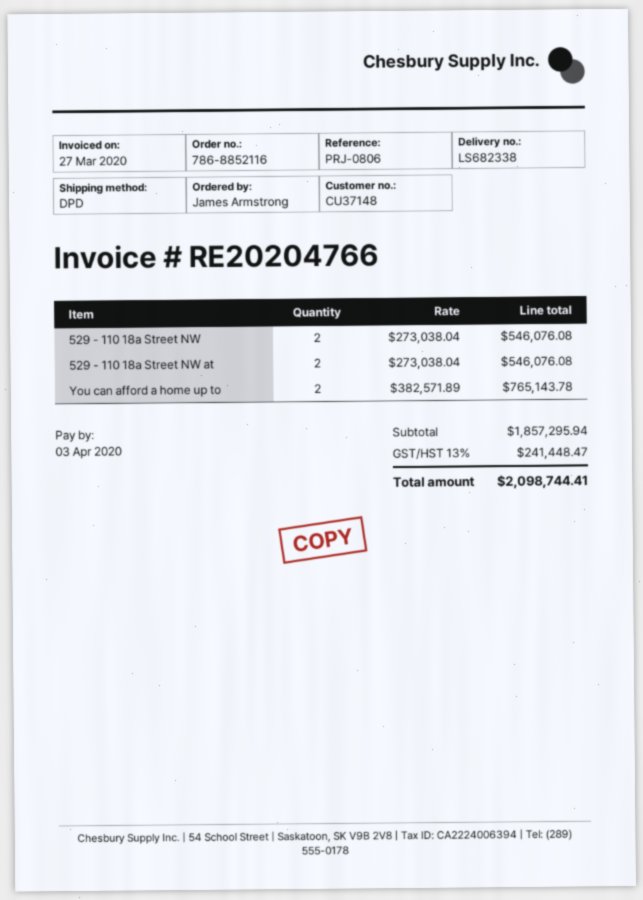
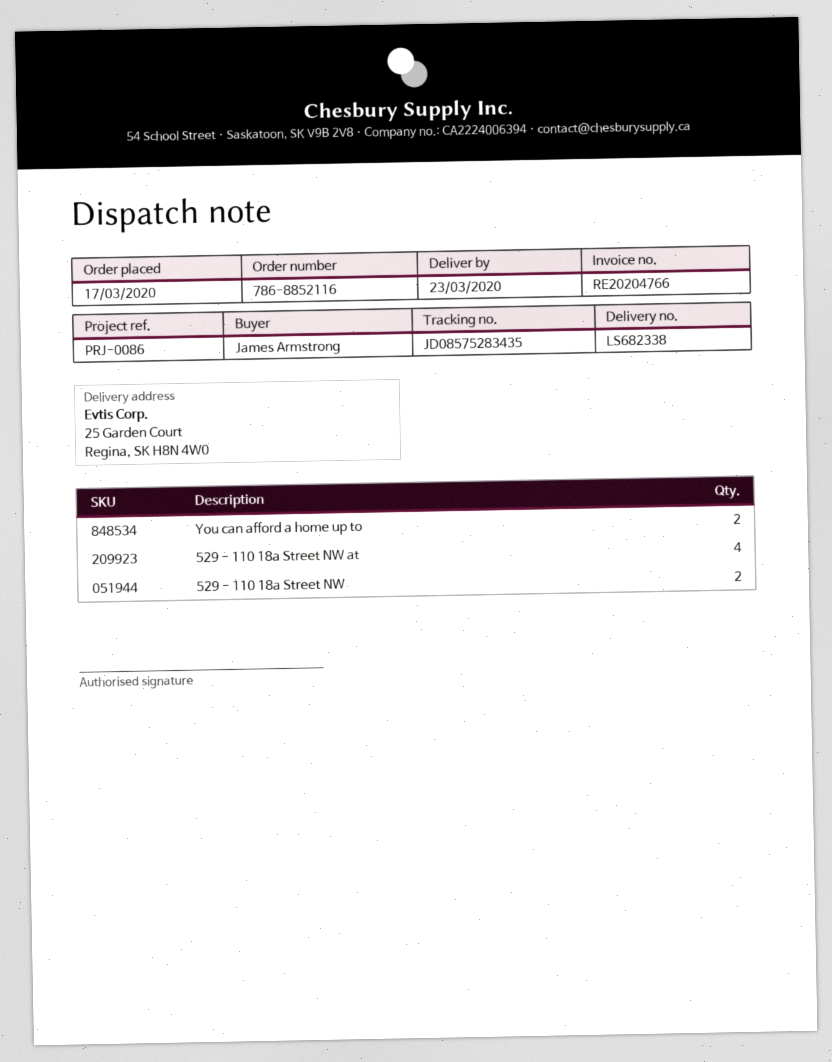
reference: PRJ-0806 -> PRJ-0086
529 - 110 18a Street NW at: 2 -> 4

